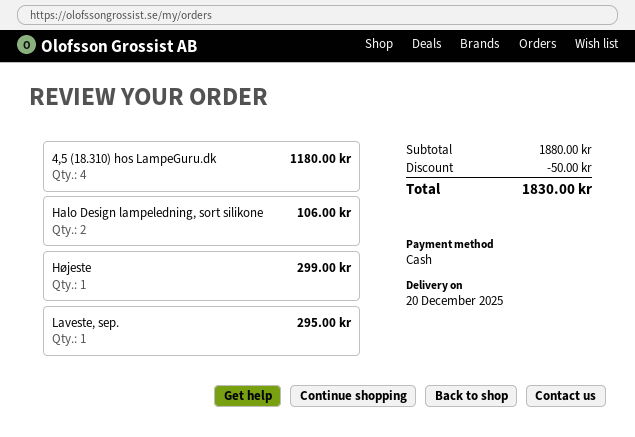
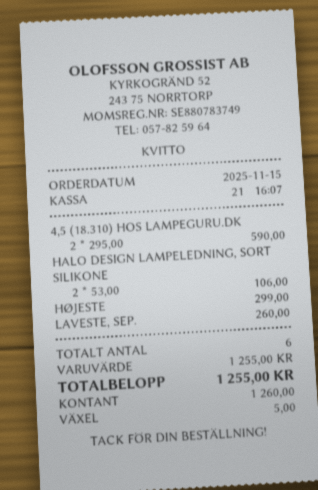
4,5 (18.310) hos LampeGuru.dk: 4 for 1180.00 -> 2 for 590.00
Laveste, sep.: 1 for 295.00 -> 1 for 260.00
subtotal: 1880.00 -> 1255.00
discount: 50.00 -> none
total: 1830.00 -> 1255.00

